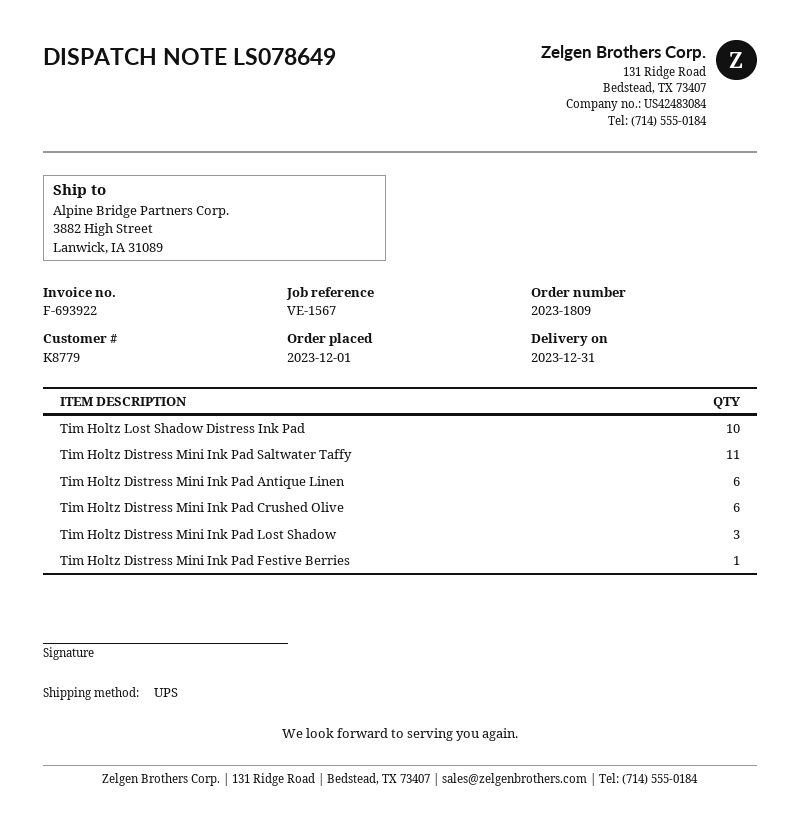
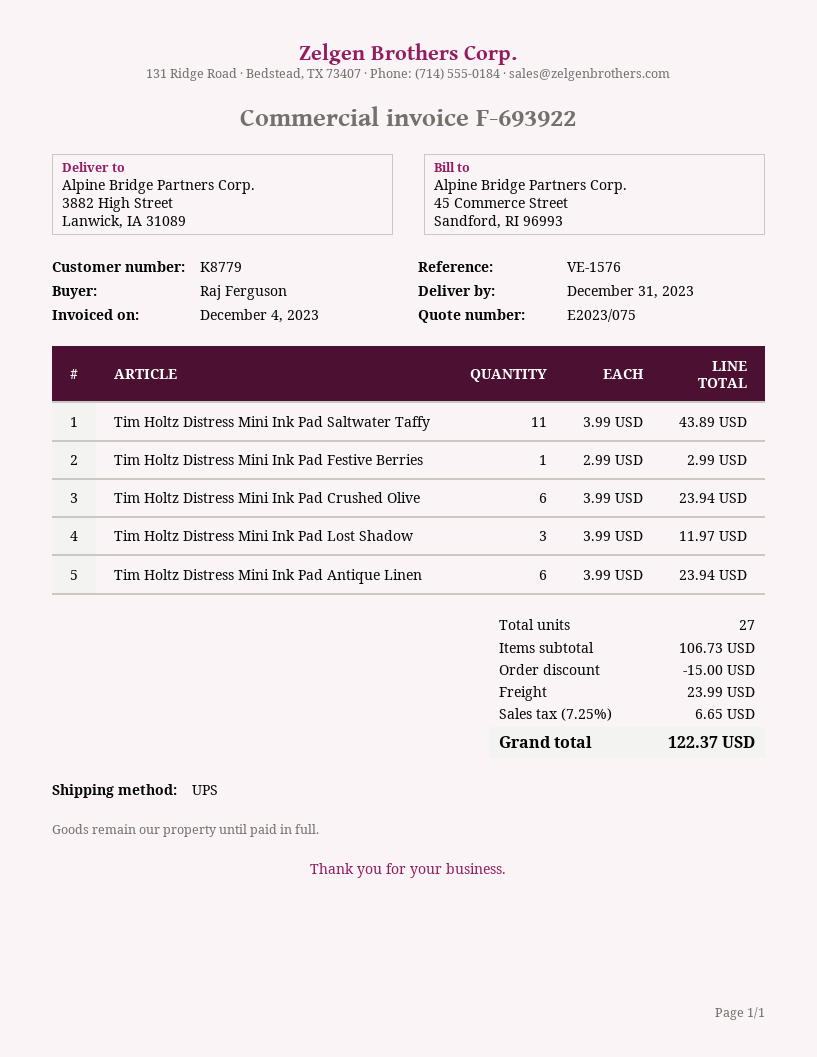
reference: VE-1567 -> VE-1576
Tim Holtz Lost Shadow Distress Ink Pad: 10 -> none

